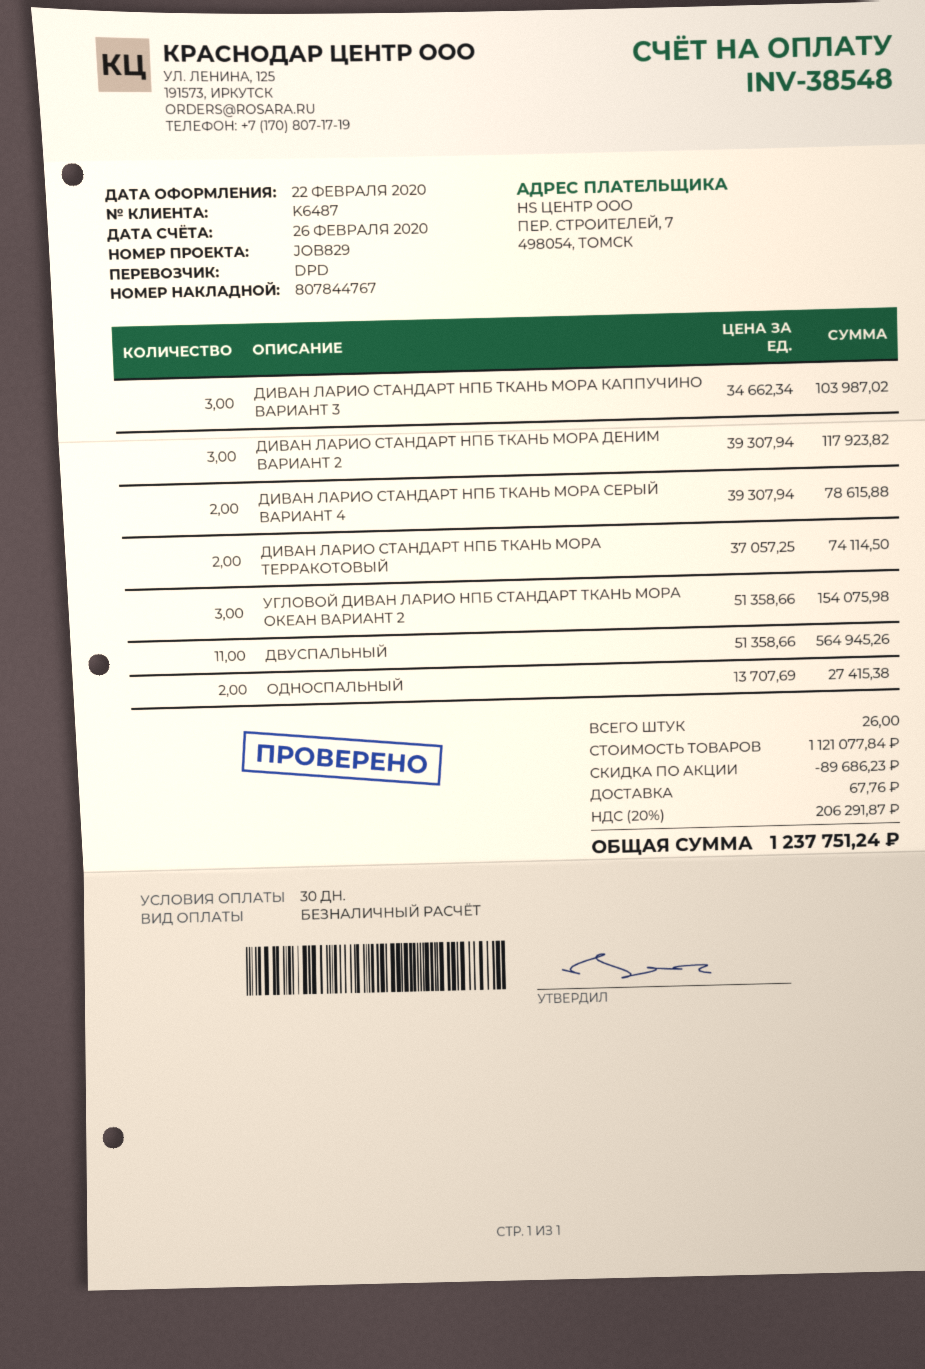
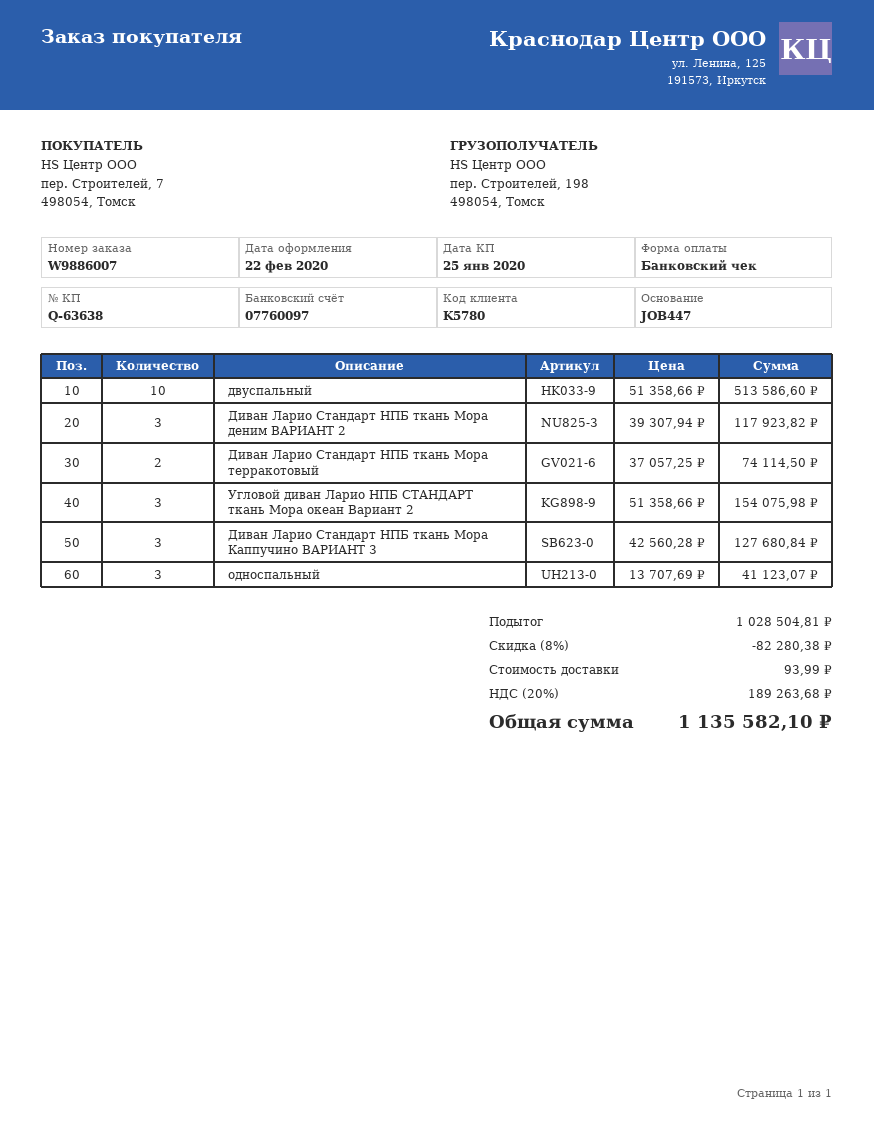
customer number: K6487 -> K5780
reference: JOB829 -> JOB447
payment method: bank transfer -> cheque
ДИВАН ЛАРИО СТАНДАРТ НПБ ТКАНЬ МОРА КАППУЧИНО ВАРИАНТ 3: 3 x 34662.34 = 103987.02 -> 3 x 42560.28 = 127680.84
ДИВАН ЛАРИО СТАНДАРТ НПБ ТКАНЬ МОРА СЕРЫЙ ВАРИАНТ 4: 2 x 39307.94 = 78615.88 -> none
ДВУСПАЛЬНЫЙ: 11 x 51358.66 = 564945.26 -> 10 x 51358.66 = 513586.60
ОДНОСПАЛЬНЫЙ: 2 x 13707.69 = 27415.38 -> 3 x 13707.69 = 41123.07
subtotal: 1121077.84 -> 1028504.81
discount: 89686.23 -> 82280.38
shipping: 67.76 -> 93.99
tax: 20% = 206291.87 -> 20% = 189263.68
total: 1237751.24 -> 1135582.10

